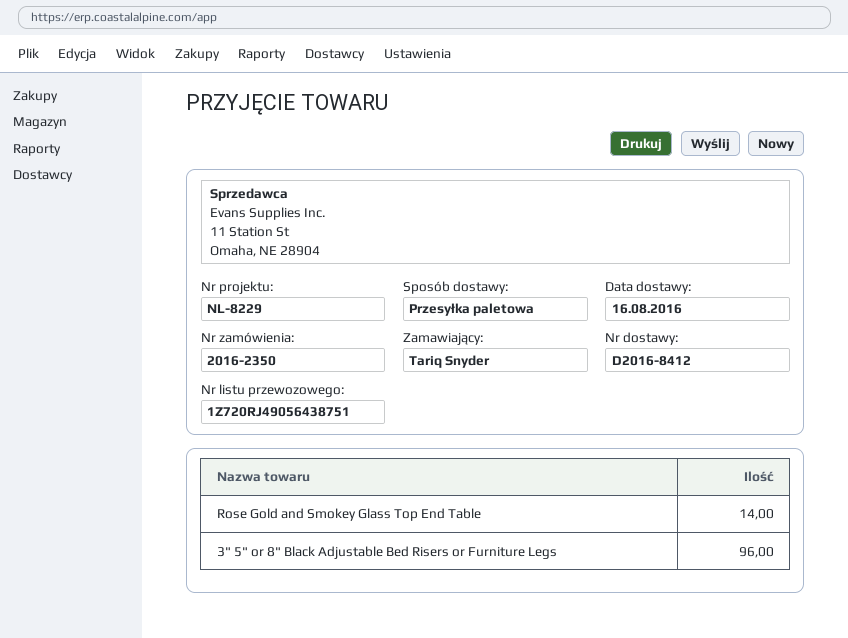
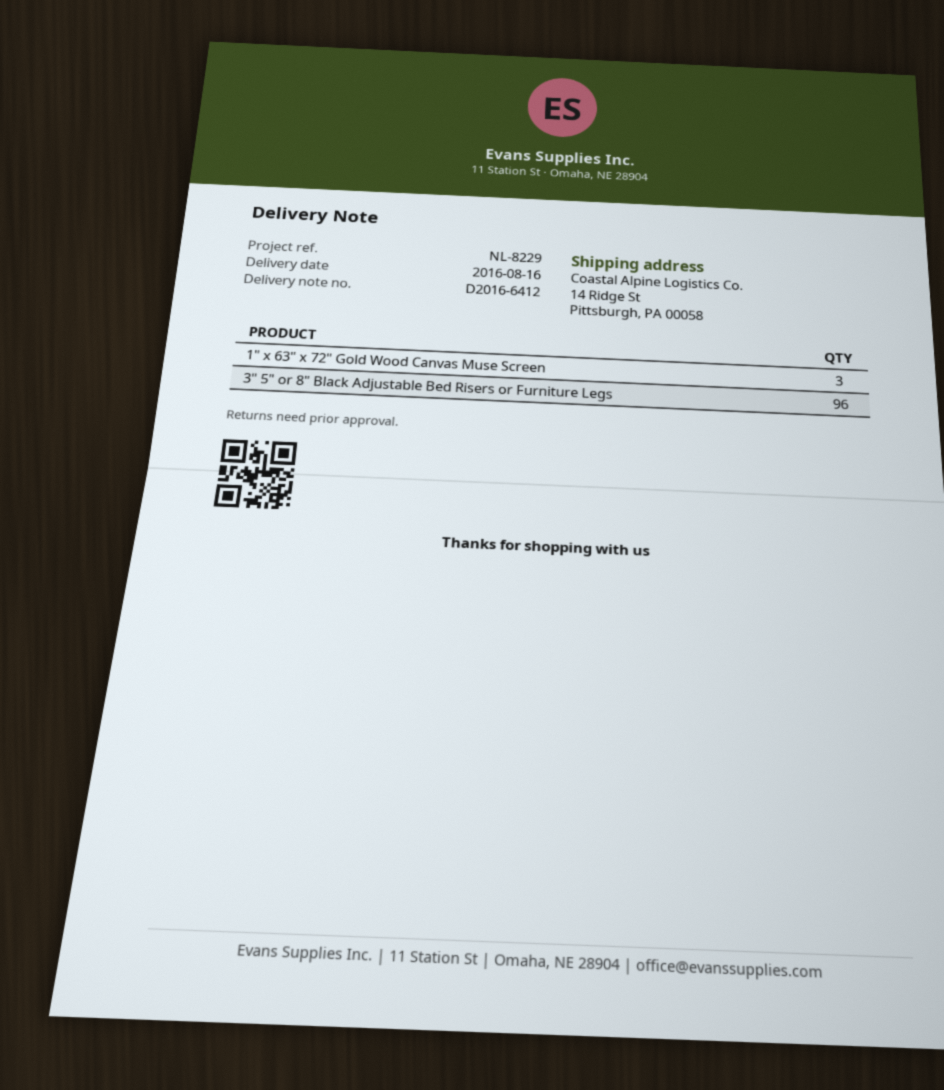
delivery note number: D2016-8412 -> D2016-6412
Rose Gold and Smokey Glass Top End Table: 14 -> none
1" x 63" x 72" Gold Wood Canvas Muse Screen: none -> 3

